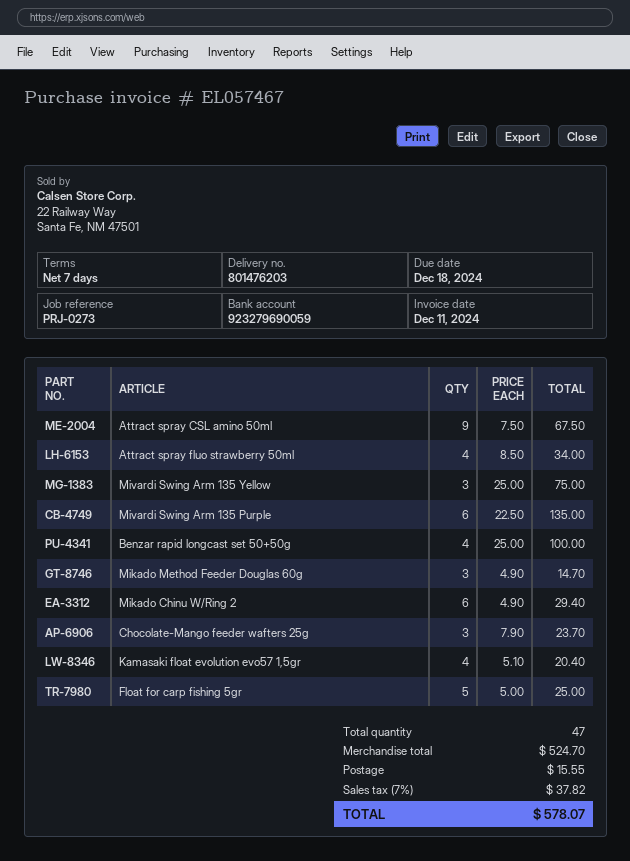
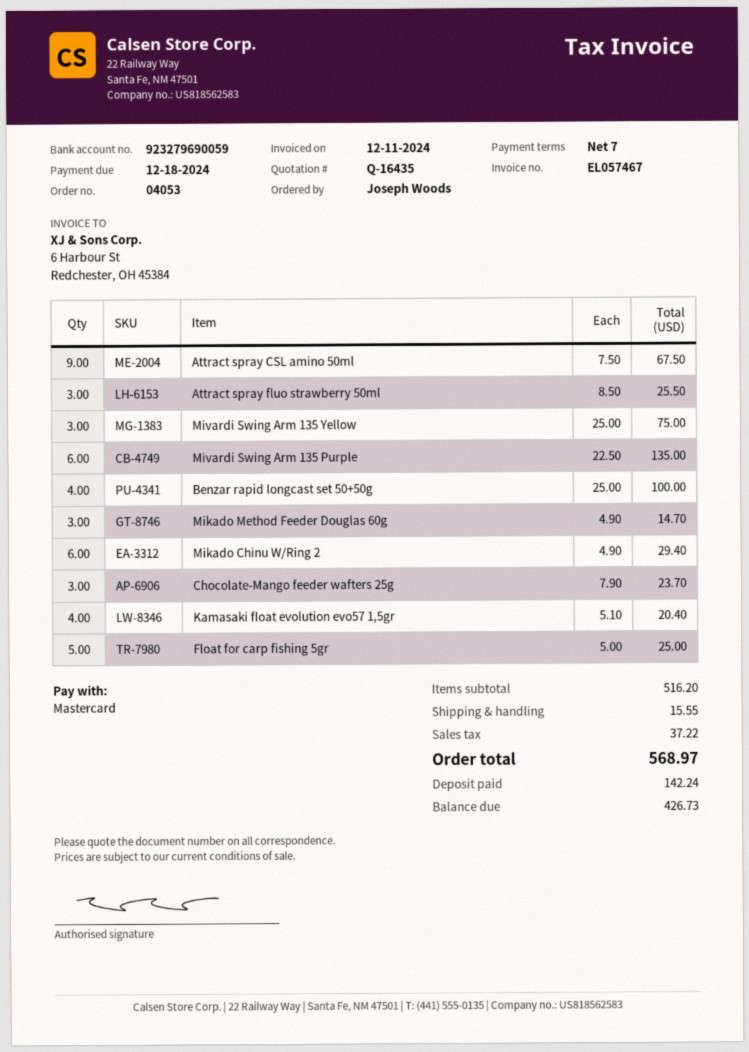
Attract spray fluo strawberry 50ml: 4 x 8.50 = 34.00 -> 3 x 8.50 = 25.50
subtotal: 524.70 -> 516.20
tax: 37.82 -> 37.22
total: 578.07 -> 568.97

